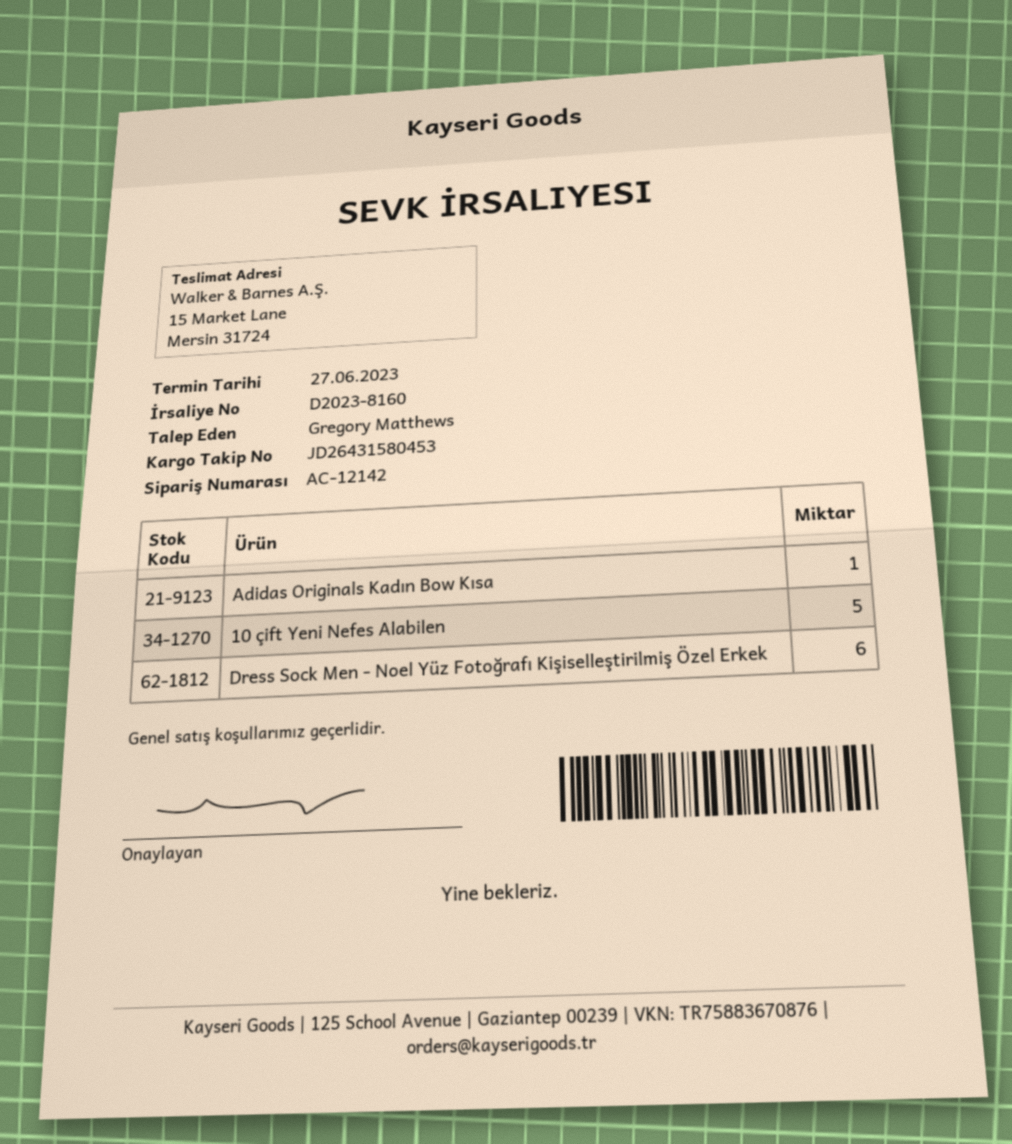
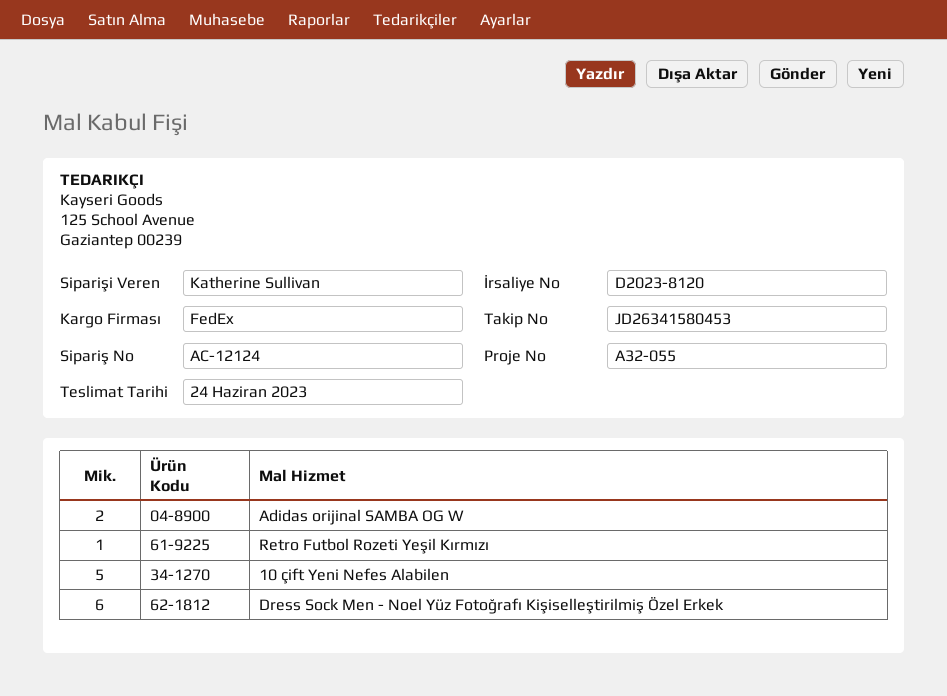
order number: AC-12142 -> AC-12124
delivery note number: D2023-8160 -> D2023-8120
delivery date: 2023-06-27 -> 2023-06-24
ordered by: Gregory Matthews -> Katherine Sullivan
tracking number: JD26431580453 -> JD26341580453
Adidas Originals Kadın Bow Kısa: 1 -> none
Adidas orijinal SAMBA OG W: none -> 2
Retro Futbol Rozeti Yeşil Kırmızı: none -> 1

